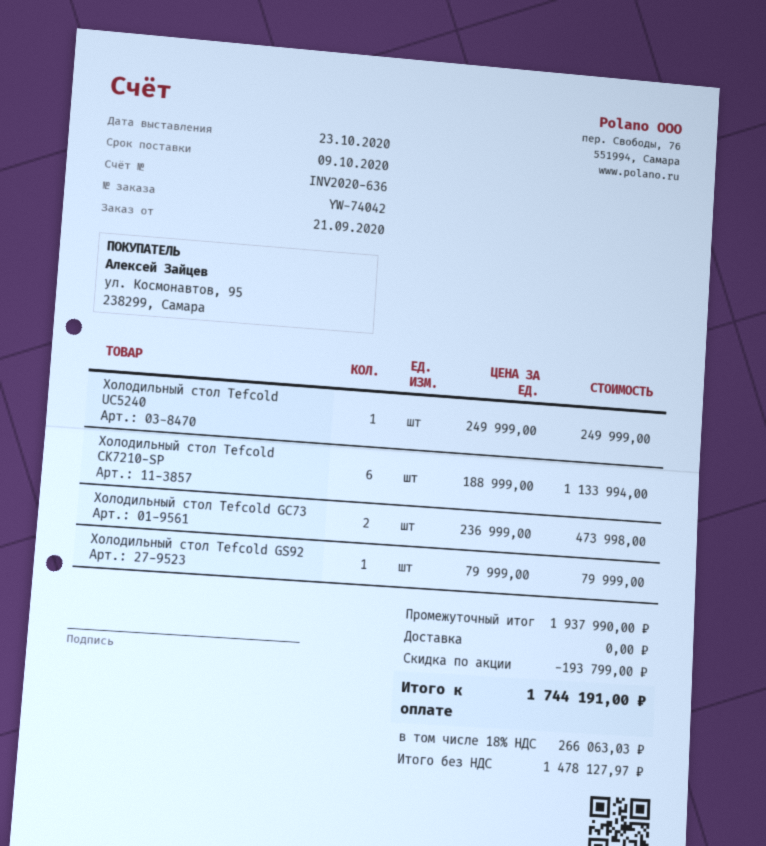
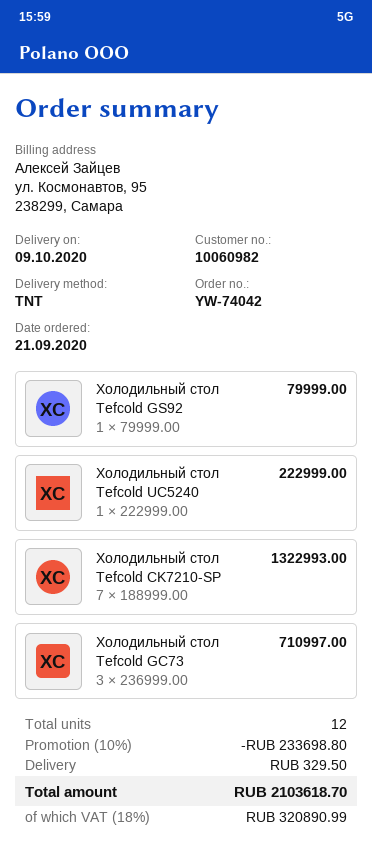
Холодильный стол Tefcold UC5240: 1 x 249999.00 = 249999.00 -> 1 x 222999.00 = 222999.00
Холодильный стол Tefcold CK7210-SP: 6 x 188999.00 = 1133994.00 -> 7 x 188999.00 = 1322993.00
Холодильный стол Tefcold GC73: 2 x 236999.00 = 473998.00 -> 3 x 236999.00 = 710997.00
discount: 193799.00 -> 233698.80
shipping: 0.00 -> 329.50
tax: 18% = 266063.03 -> 18% = 320890.99
total: 1744191.00 -> 2103618.70

